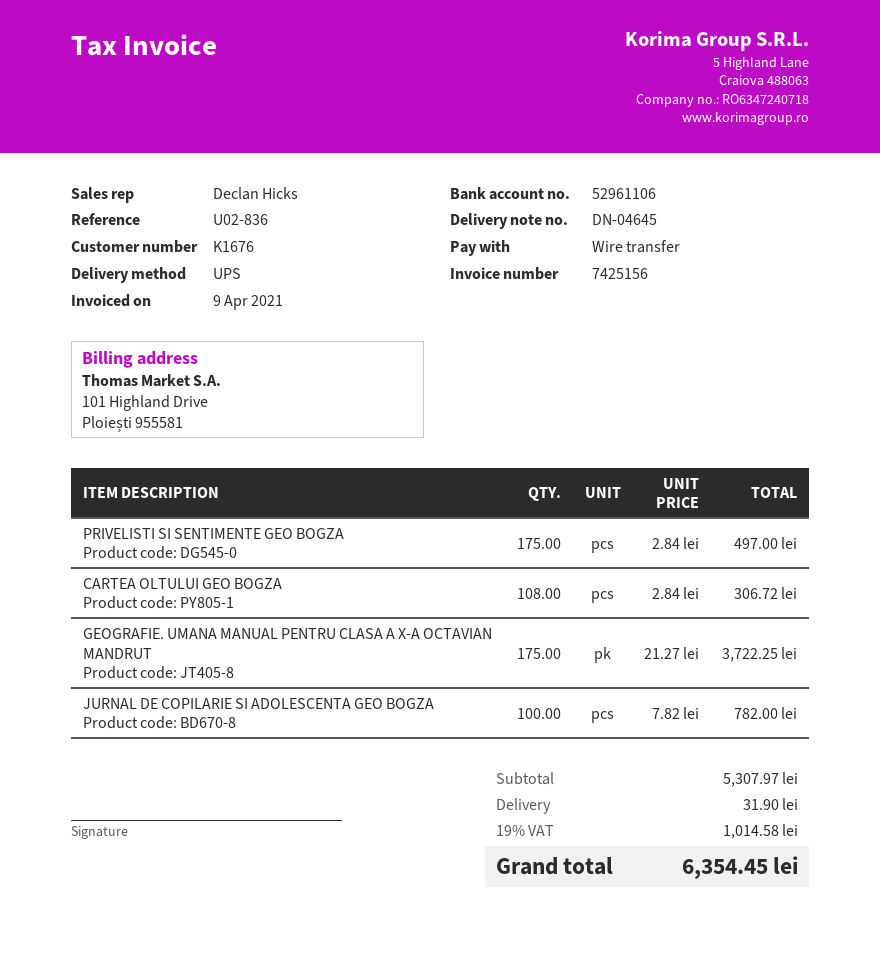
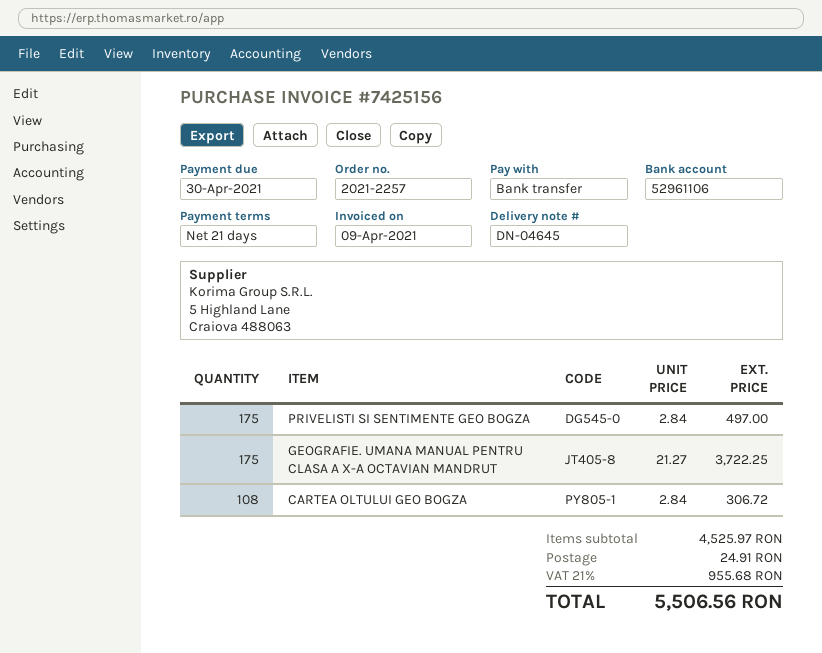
JURNAL DE COPILARIE SI ADOLESCENTA GEO BOGZA: 100 x 7.82 = 782.00 -> none
subtotal: 5307.97 -> 4525.97
shipping: 31.90 -> 24.91
tax: 19% = 1014.58 -> 21% = 955.68
total: 6354.45 -> 5506.56

